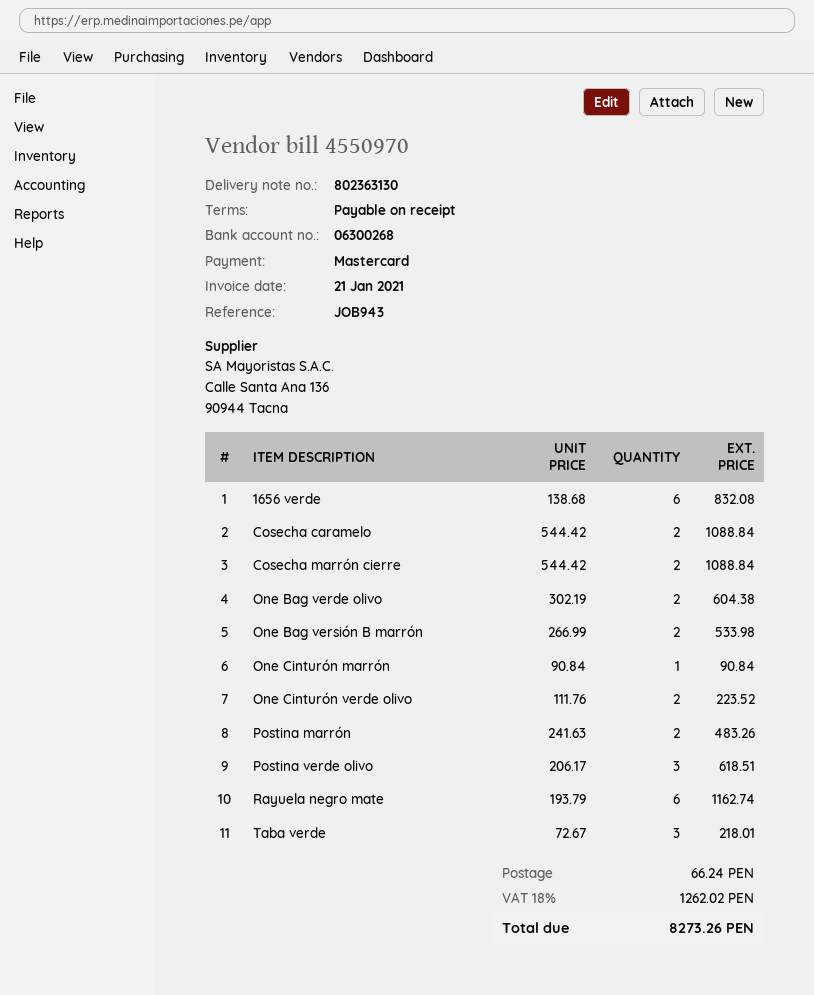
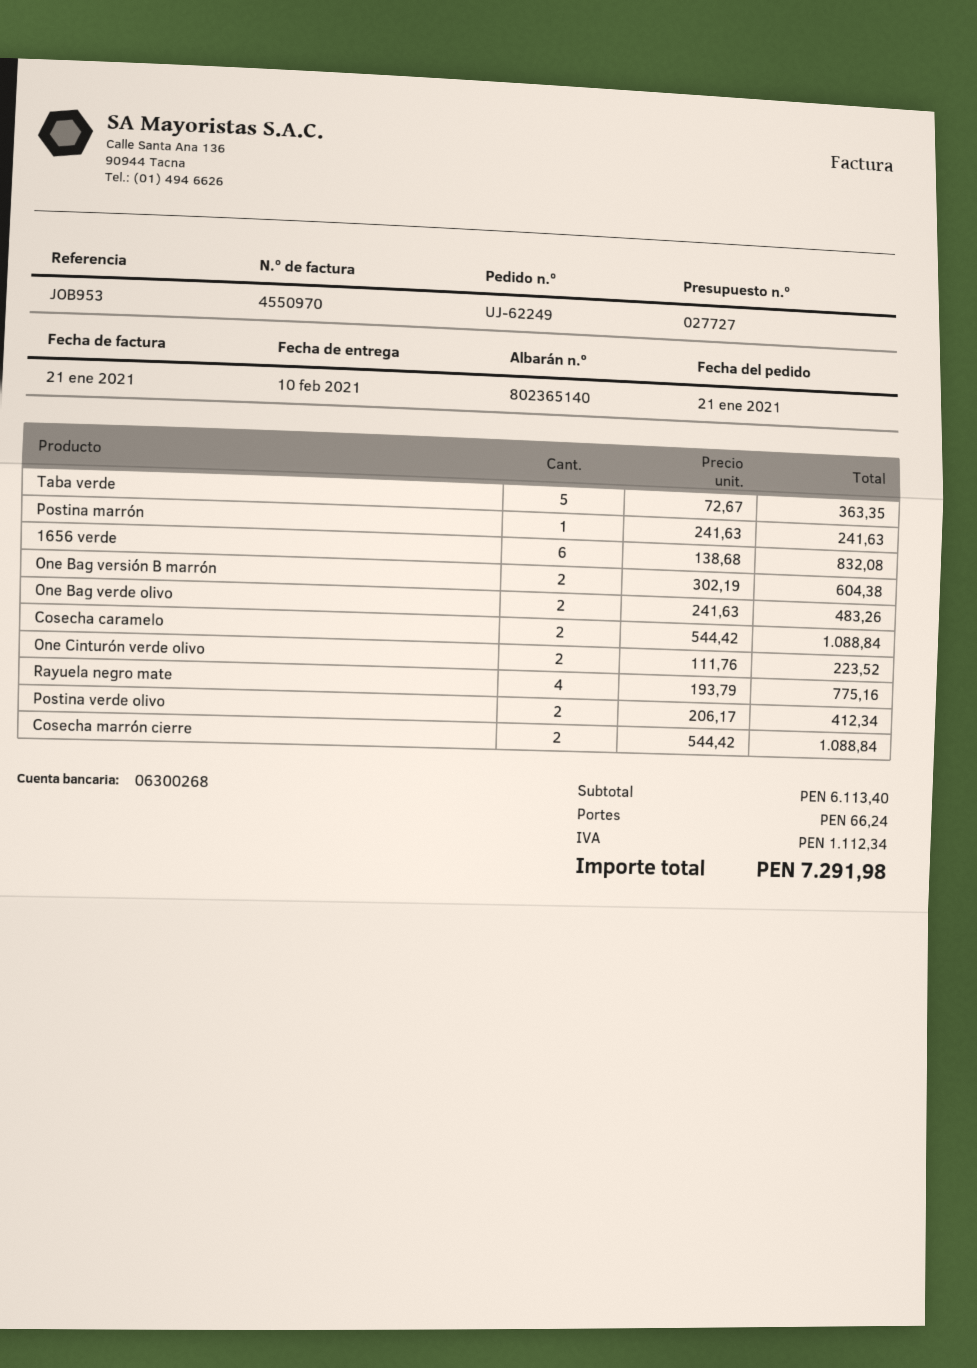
delivery note number: 802363130 -> 802365140
reference: JOB943 -> JOB953
One Bag verde olivo: 2 x 302.19 = 604.38 -> 2 x 241.63 = 483.26
One Bag versión B marrón: 2 x 266.99 = 533.98 -> 2 x 302.19 = 604.38
One Cinturón marrón: 1 x 90.84 = 90.84 -> none
Postina marrón: 2 x 241.63 = 483.26 -> 1 x 241.63 = 241.63
Postina verde olivo: 3 x 206.17 = 618.51 -> 2 x 206.17 = 412.34
Rayuela negro mate: 6 x 193.79 = 1162.74 -> 4 x 193.79 = 775.16
Taba verde: 3 x 72.67 = 218.01 -> 5 x 72.67 = 363.35
tax: 1262.02 -> 1112.34
total: 8273.26 -> 7291.98

